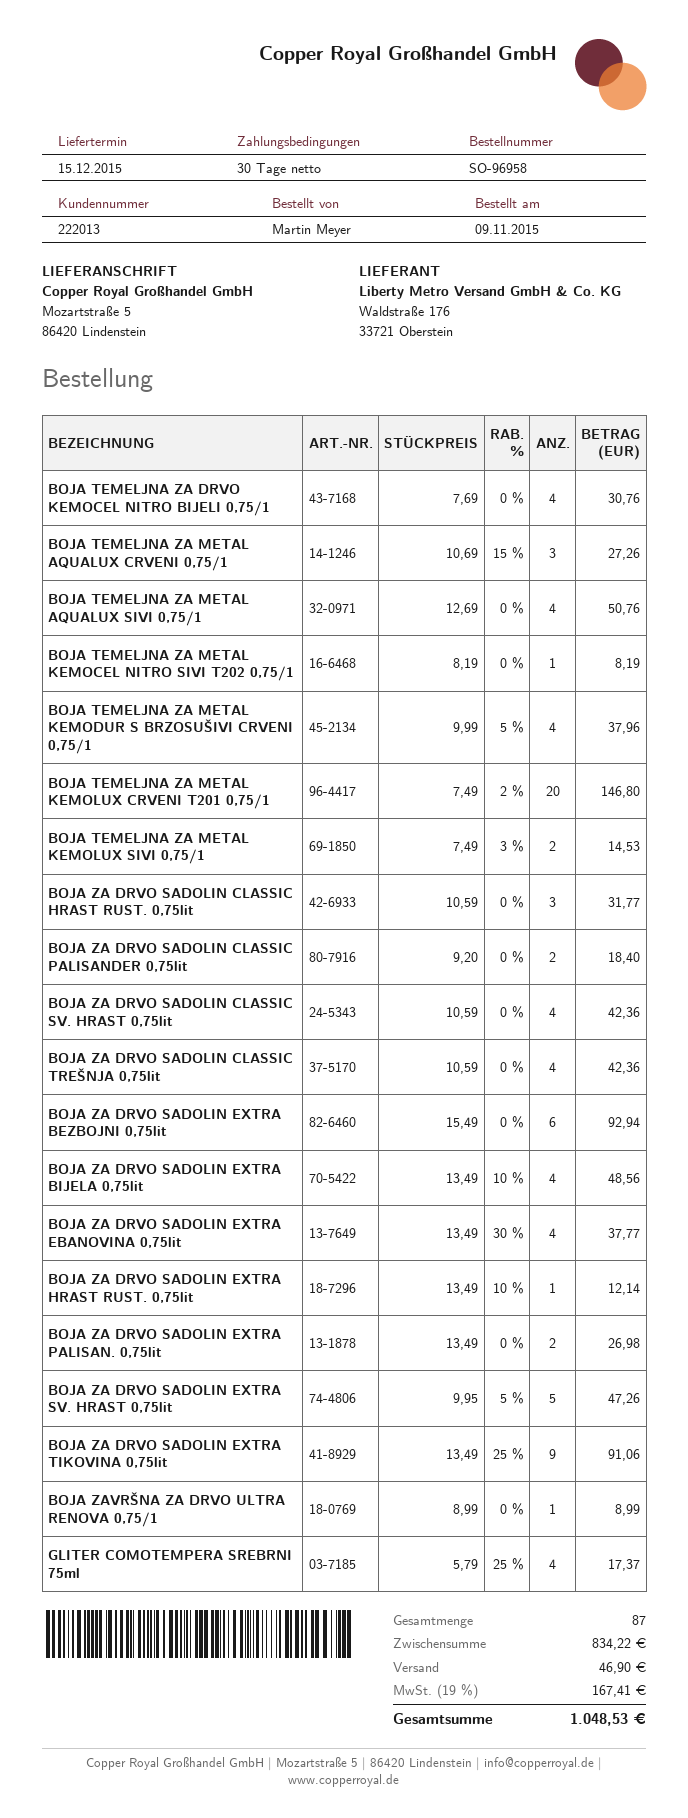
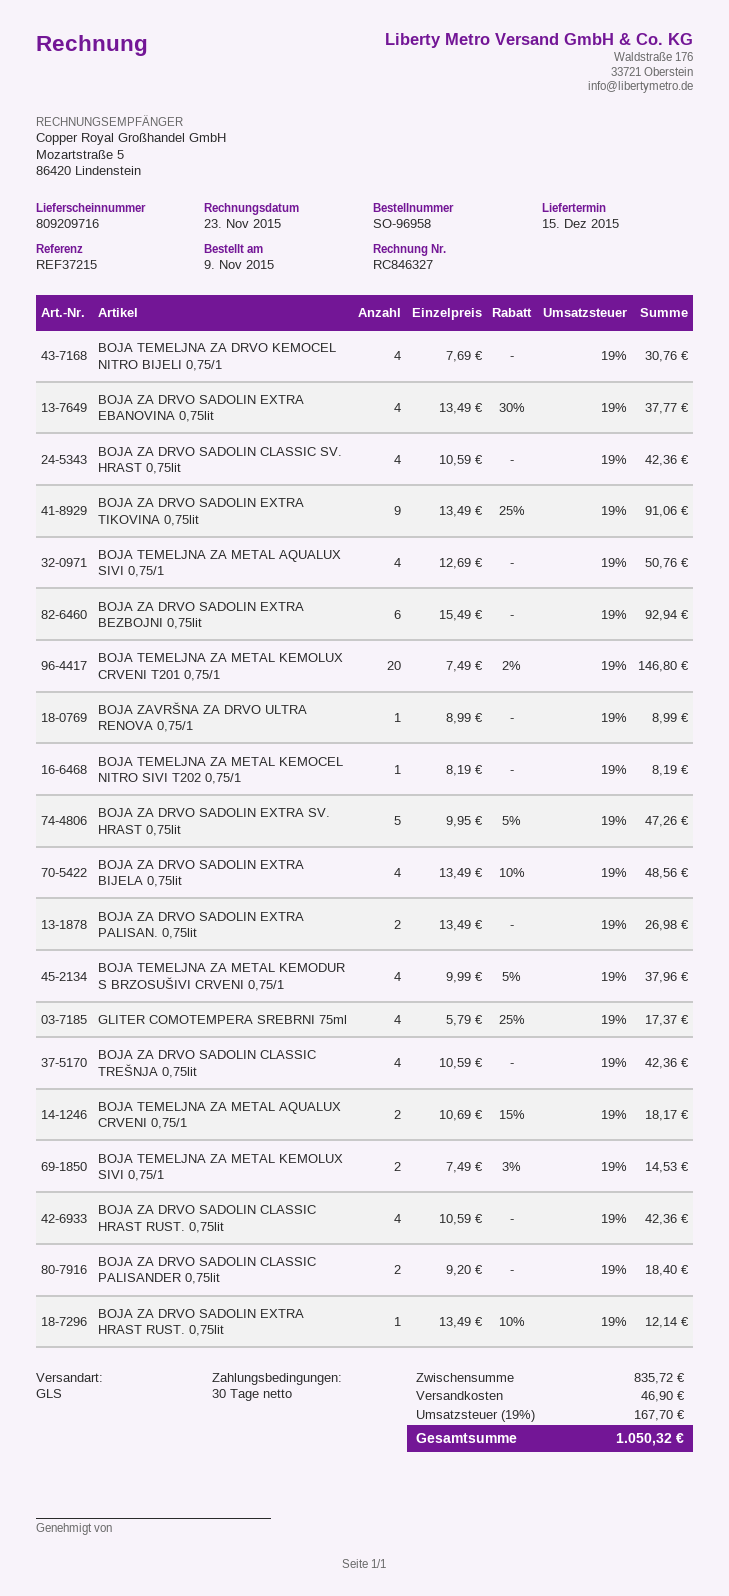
BOJA TEMELJNA ZA METAL AQUALUX CRVENI 0,75/1: 3 x 10.69 - 15% = 27.26 -> 2 x 10.69 - 15% = 18.17
BOJA ZA DRVO SADOLIN CLASSIC HRAST RUST. 0,75lit: 3 x 10.59 = 31.77 -> 4 x 10.59 = 42.36
subtotal: 834.22 -> 835.72
tax: 19% = 167.41 -> 19% = 167.70
total: 1048.53 -> 1050.32

